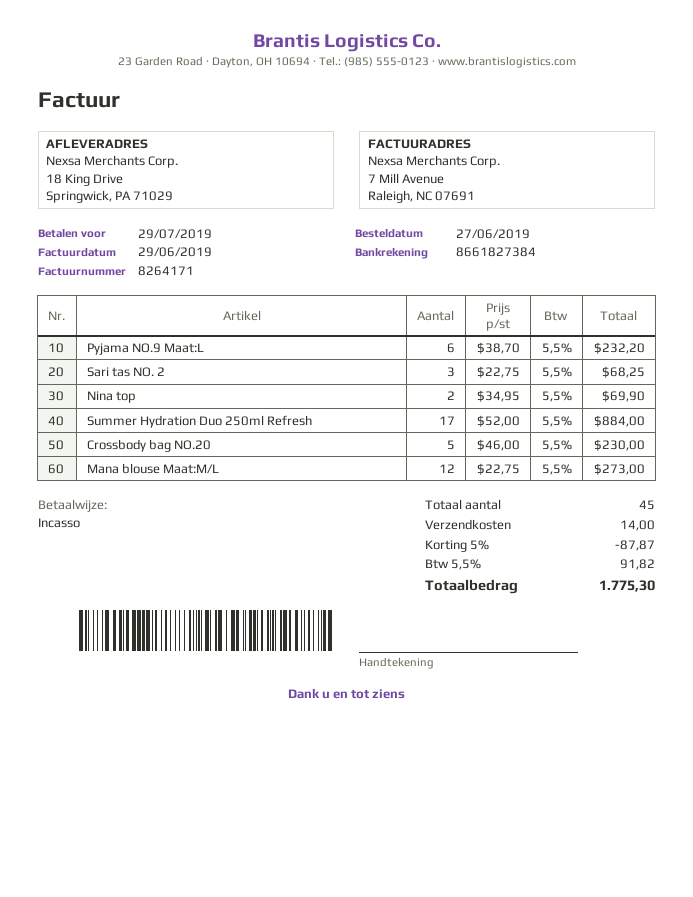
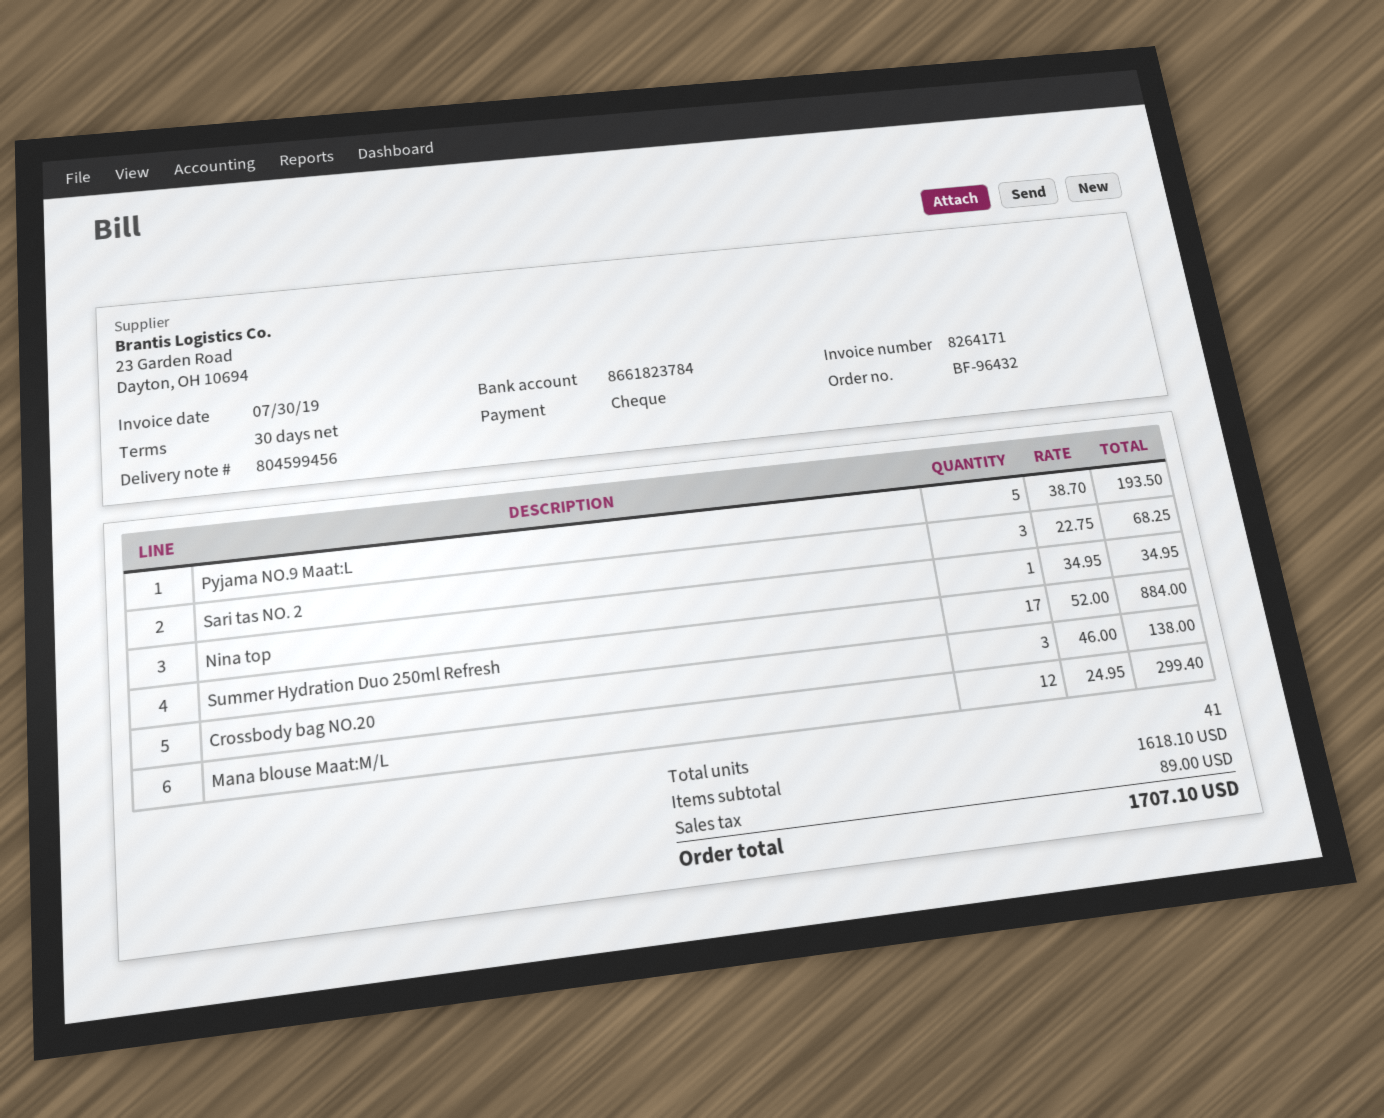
invoice date: 2019-06-29 -> 2019-07-30
payment method: direct debit -> cheque
bank account: 8661827384 -> 8661823784
Pyjama NO.9 Maat:L: 6 x 38.70 = 232.20 -> 5 x 38.70 = 193.50
Nina top: 2 x 34.95 = 69.90 -> 1 x 34.95 = 34.95
Crossbody bag NO.20: 5 x 46.00 = 230.00 -> 3 x 46.00 = 138.00
Mana blouse Maat:M/L: 12 x 22.75 = 273.00 -> 12 x 24.95 = 299.40
total quantity: 45 -> 41
discount: 5% = 87.87 -> none
shipping: 14.00 -> none
tax: 91.82 -> 89.00
total: 1775.30 -> 1707.10

